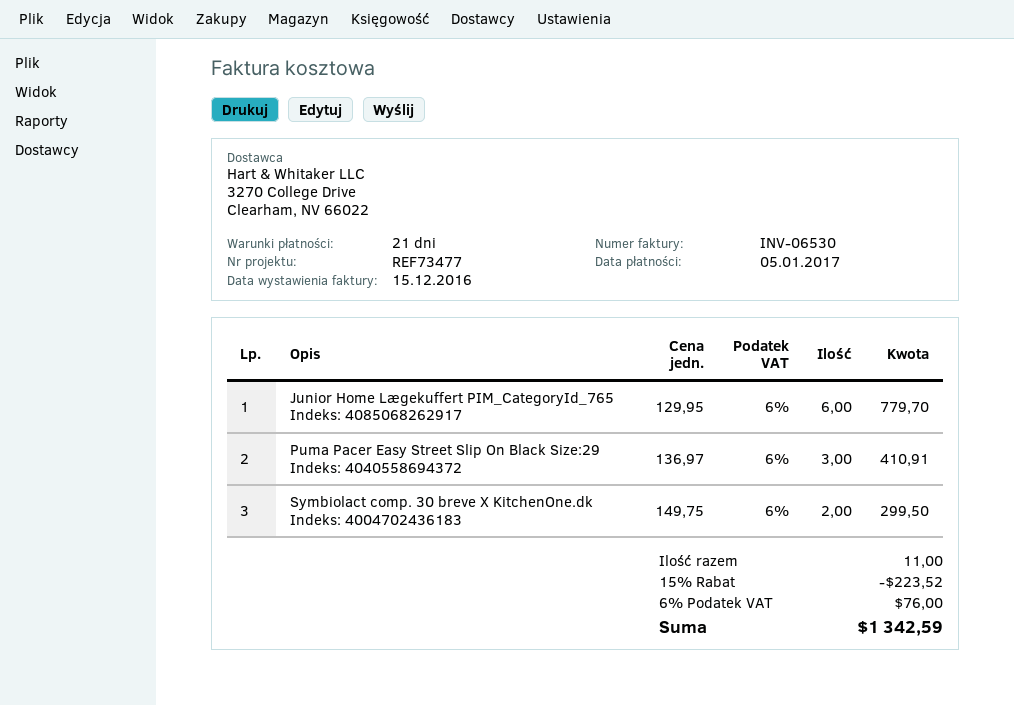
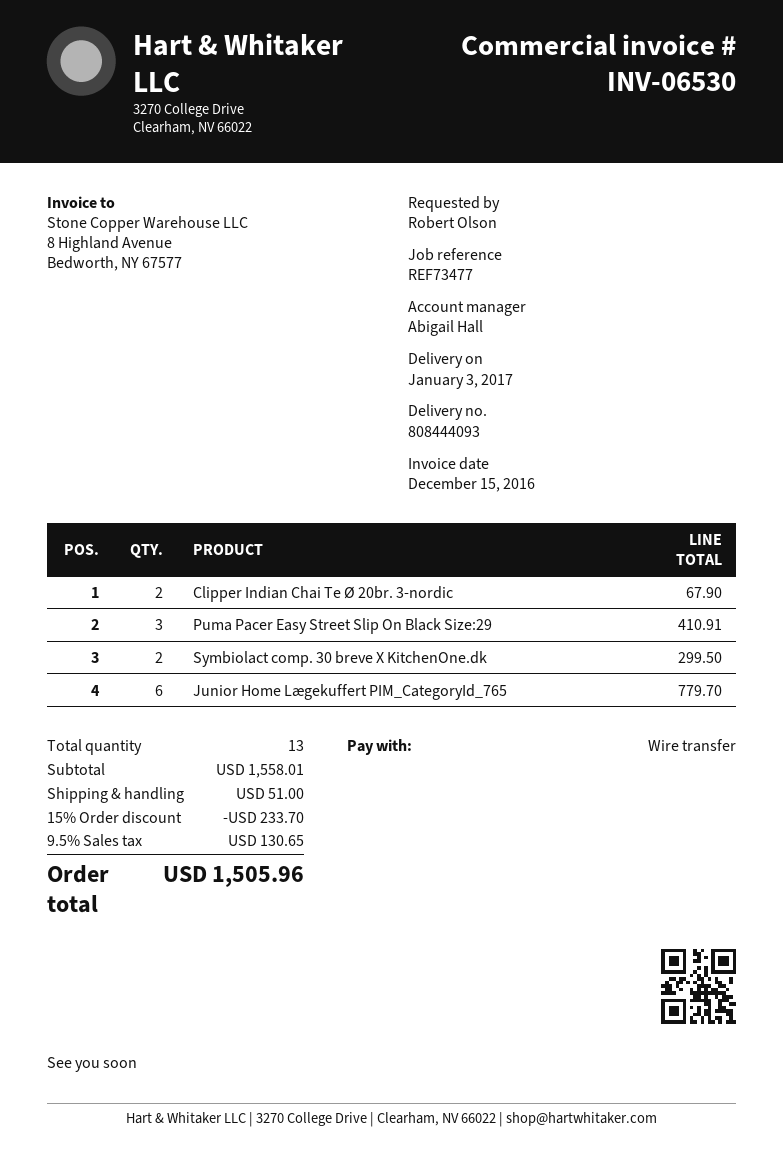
Clipper Indian Chai Te Ø 20br. 3-nordic: none -> 2 for 67.90
total quantity: 11 -> 13
discount: 15% = 223.52 -> 15% = 233.70
shipping: none -> 51.00
tax: 6% = 76.00 -> 9.5% = 130.65
total: 1342.59 -> 1505.96

